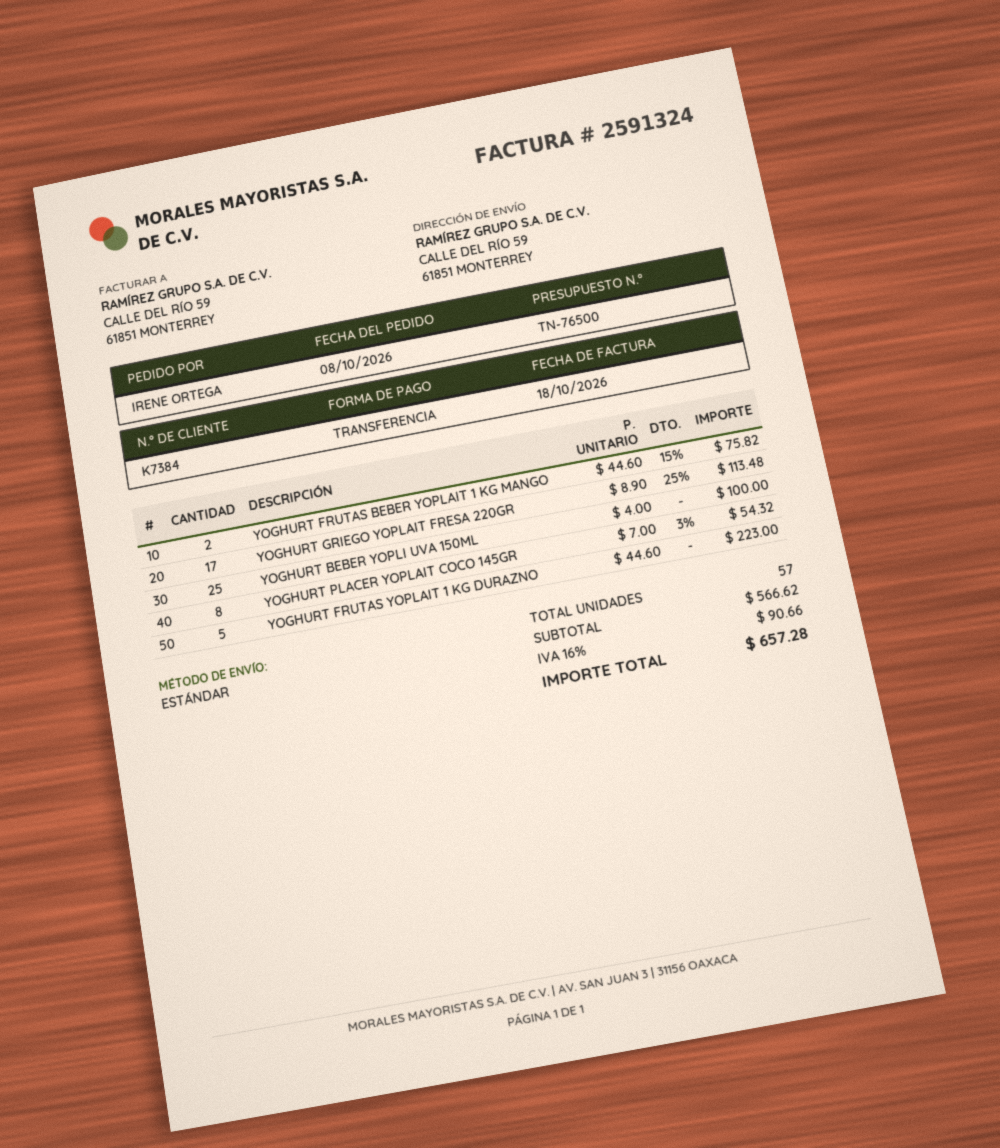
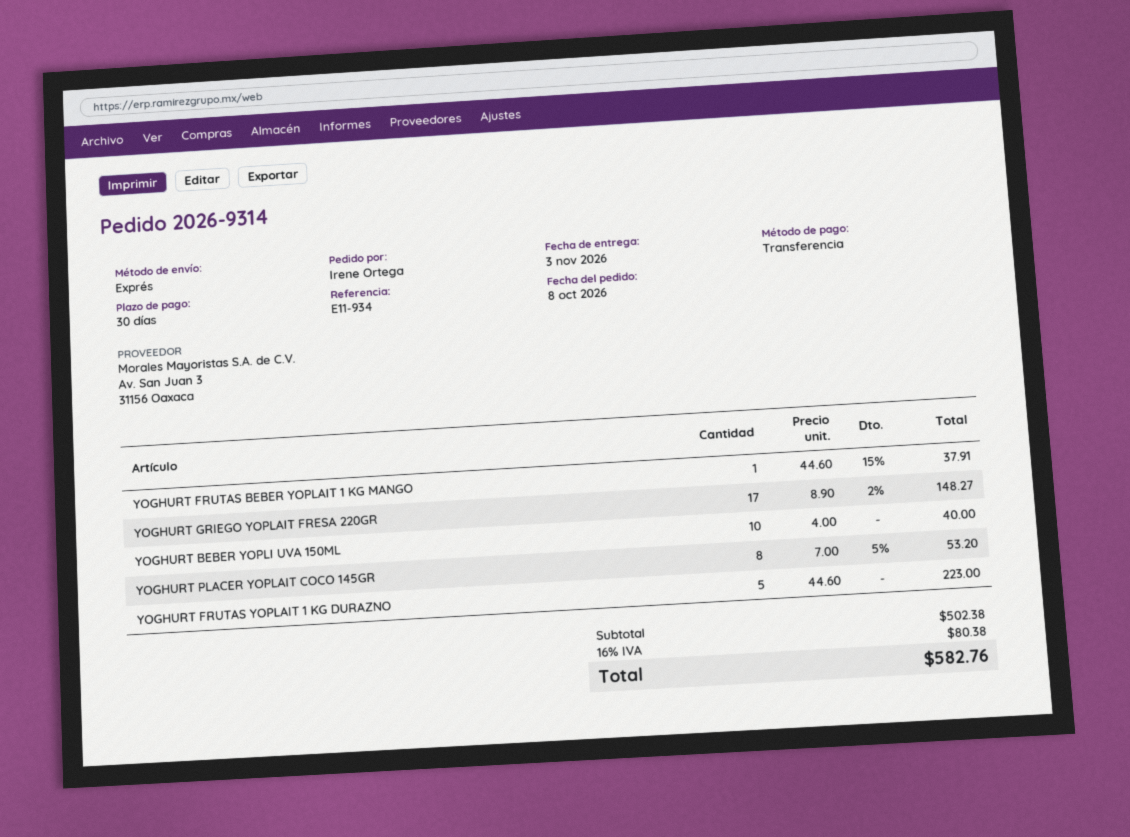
shipping method: standard -> express
YOGHURT FRUTAS BEBER YOPLAIT 1 KG MANGO: 2 x 44.60 - 15% = 75.82 -> 1 x 44.60 - 15% = 37.91
YOGHURT GRIEGO YOPLAIT FRESA 220GR: 17 x 8.90 - 25% = 113.48 -> 17 x 8.90 - 2% = 148.27
YOGHURT BEBER YOPLI UVA 150ML: 25 x 4.00 = 100.00 -> 10 x 4.00 = 40.00
YOGHURT PLACER YOPLAIT COCO 145GR: 8 x 7.00 - 3% = 54.32 -> 8 x 7.00 - 5% = 53.20
subtotal: 566.62 -> 502.38
tax: 16% = 90.66 -> 16% = 80.38
total: 657.28 -> 582.76

